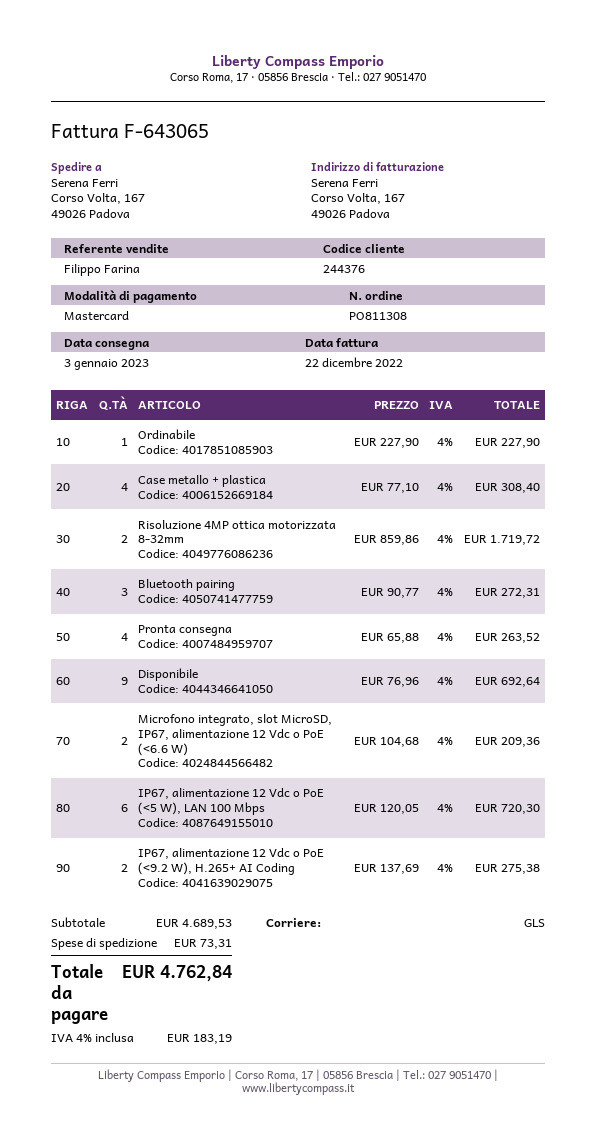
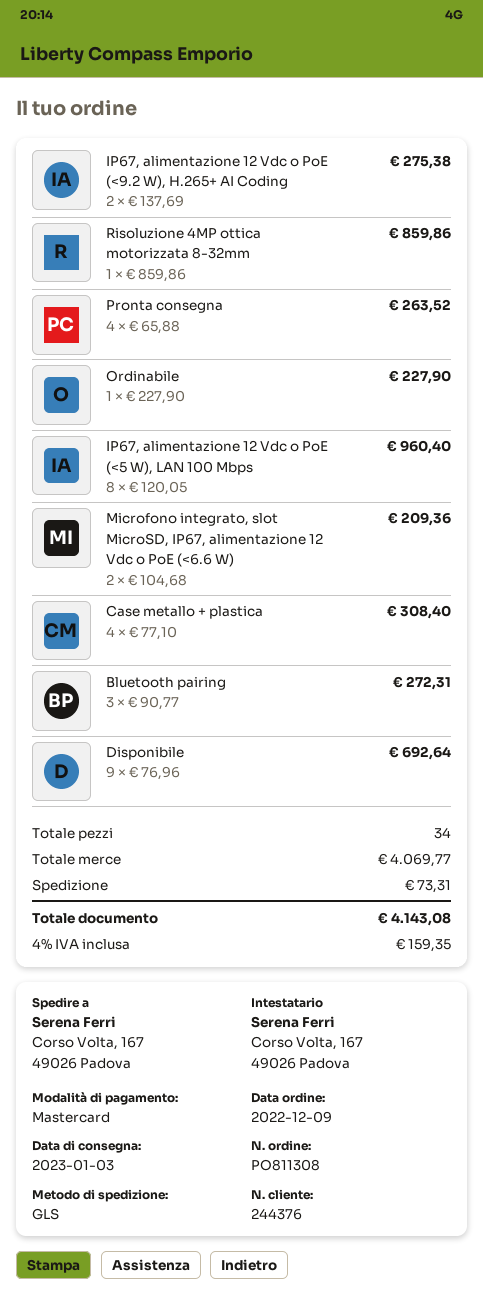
Risoluzione 4MP ottica motorizzata 8-32mm: 2 x 859.86 = 1719.72 -> 1 x 859.86 = 859.86
IP67, alimentazione 12 Vdc o PoE (<5 W), LAN 100 Mbps: 6 x 120.05 = 720.30 -> 8 x 120.05 = 960.40
subtotal: 4689.53 -> 4069.77
tax: 4% = 183.19 -> 4% = 159.35
total: 4762.84 -> 4143.08

